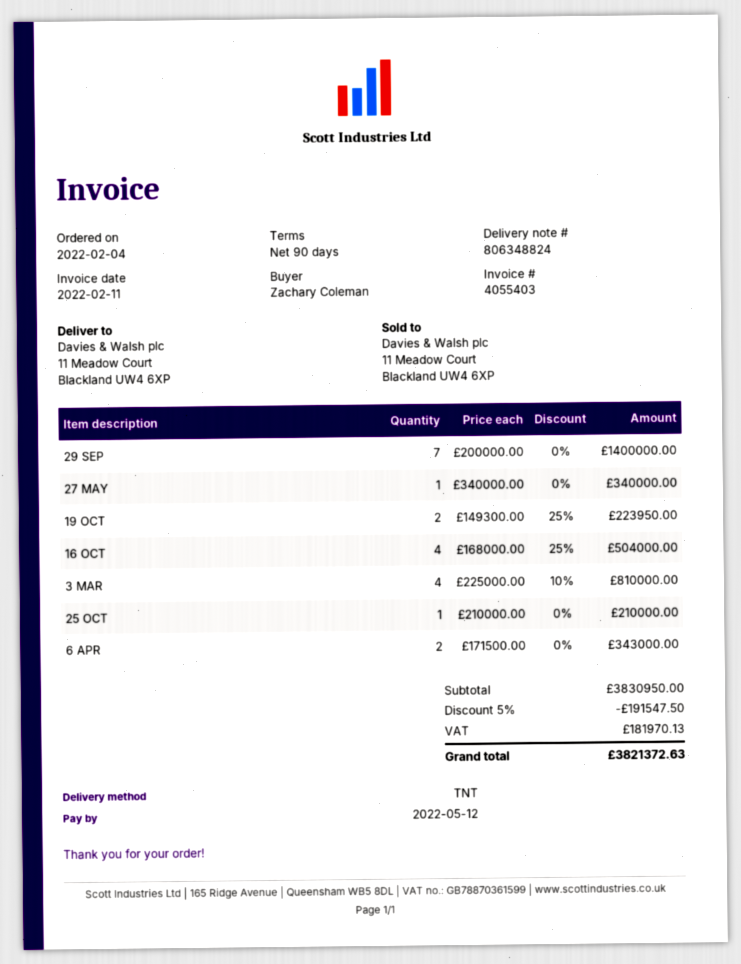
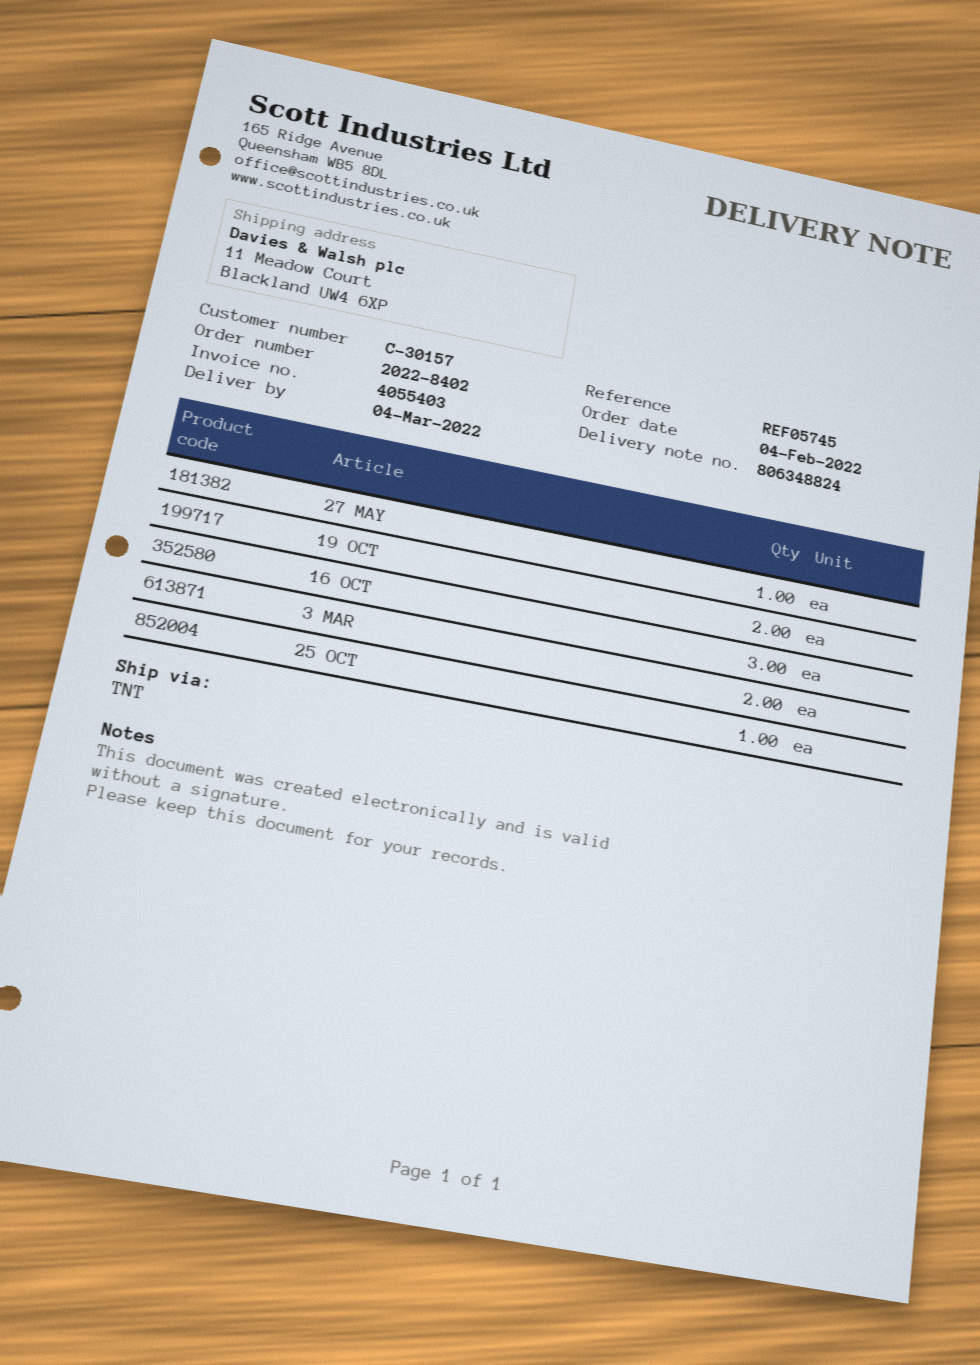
29 SEP: 7 -> none
16 OCT: 4 -> 3
3 MAR: 4 -> 2
6 APR: 2 -> none

